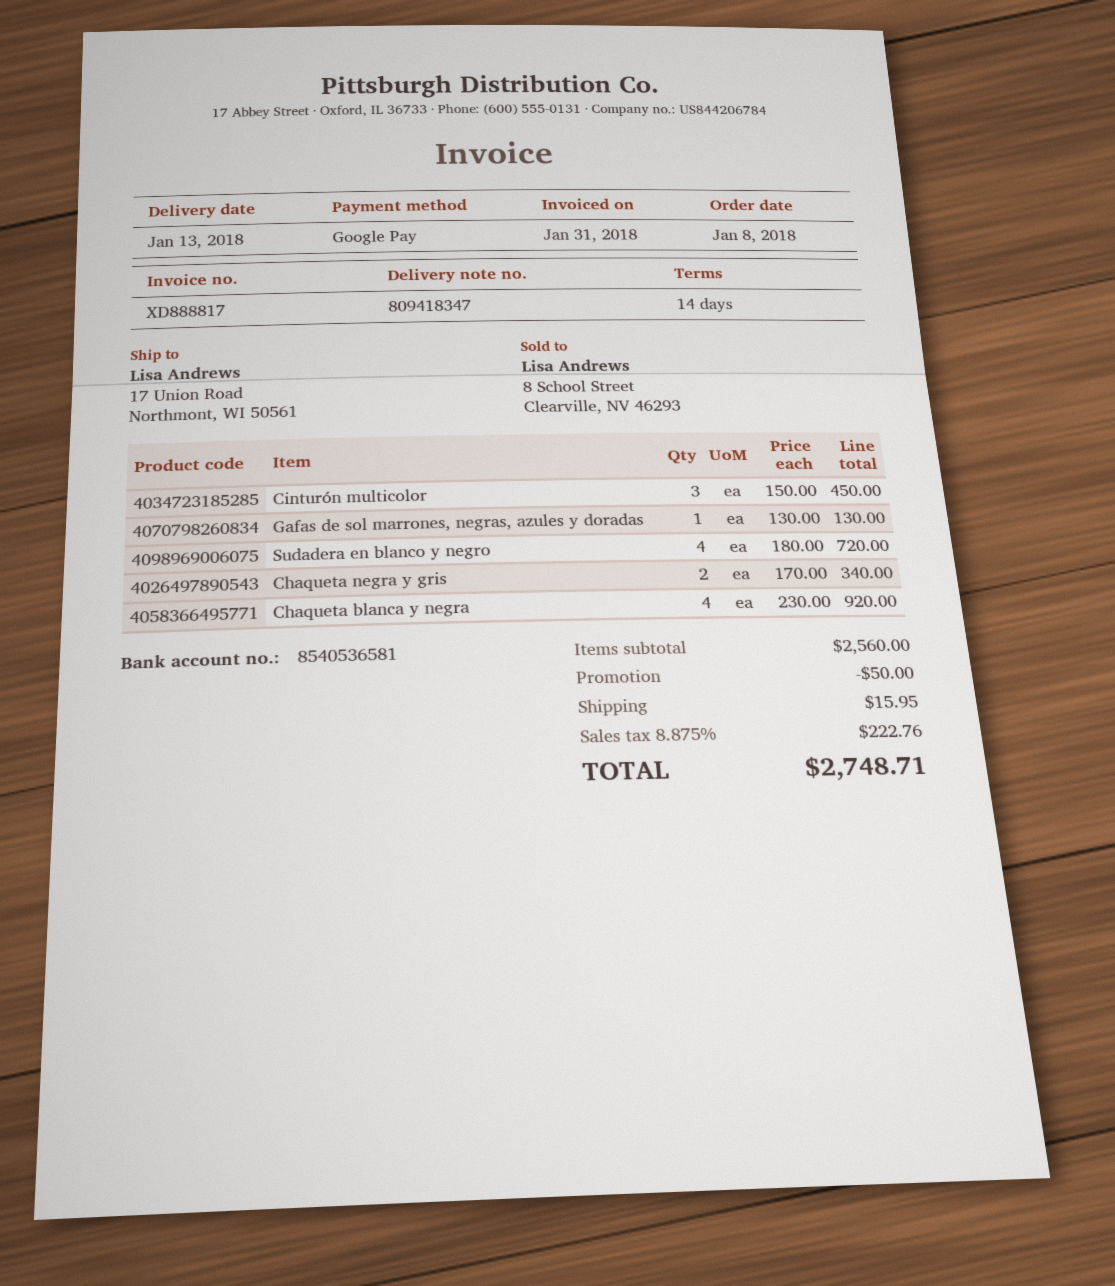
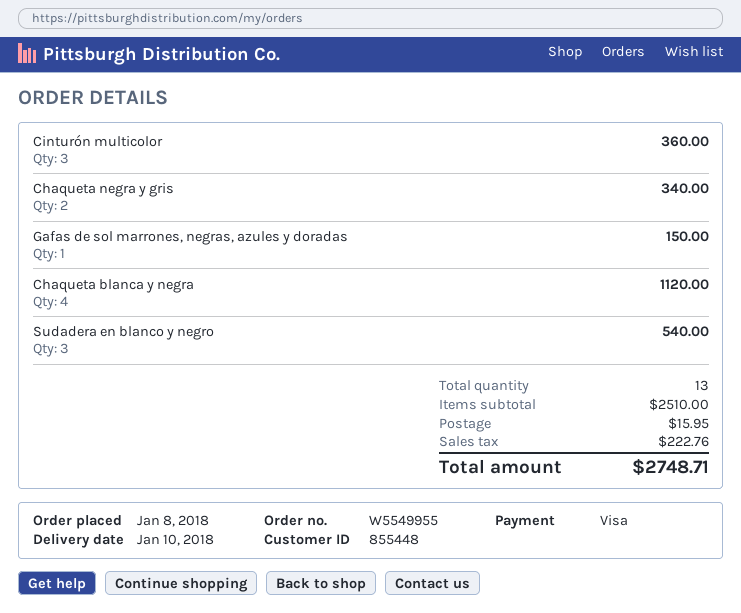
delivery date: 2018-01-13 -> 2018-01-10
payment method: Google Pay -> Visa
Cinturón multicolor: 3 for 450.00 -> 3 for 360.00
Gafas de sol marrones, negras, azules y doradas: 1 for 130.00 -> 1 for 150.00
Sudadera en blanco y negro: 4 for 720.00 -> 3 for 540.00
Chaqueta blanca y negra: 4 for 920.00 -> 4 for 1120.00
subtotal: 2560.00 -> 2510.00
discount: 50.00 -> none

